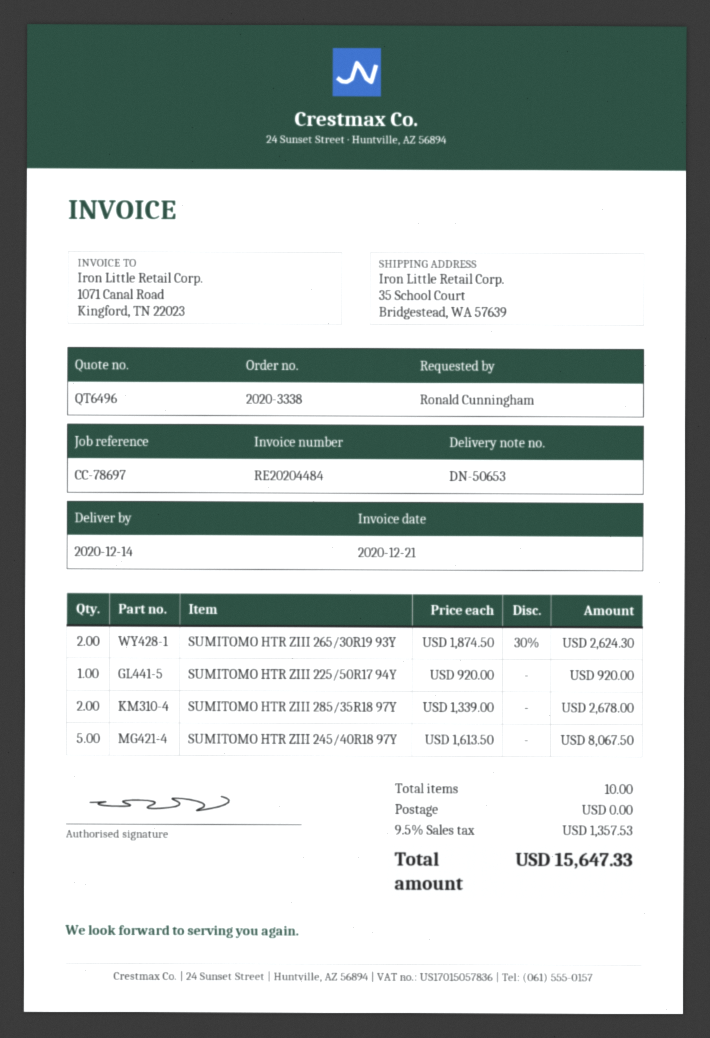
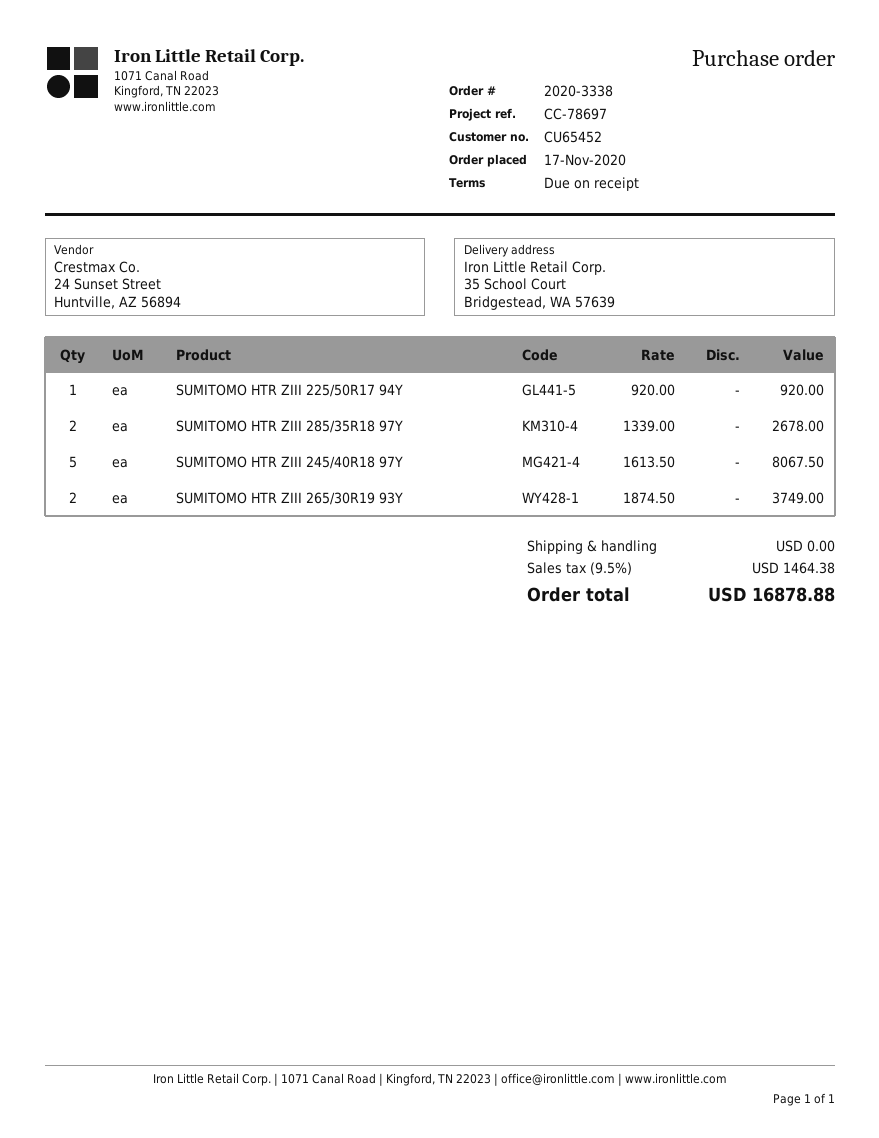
SUMITOMO HTR ZIII 265/30R19 93Y: 2 x 1874.50 - 30% = 2624.30 -> 2 x 1874.50 = 3749.00
tax: 9.5% = 1357.53 -> 9.5% = 1464.38
total: 15647.33 -> 16878.88

